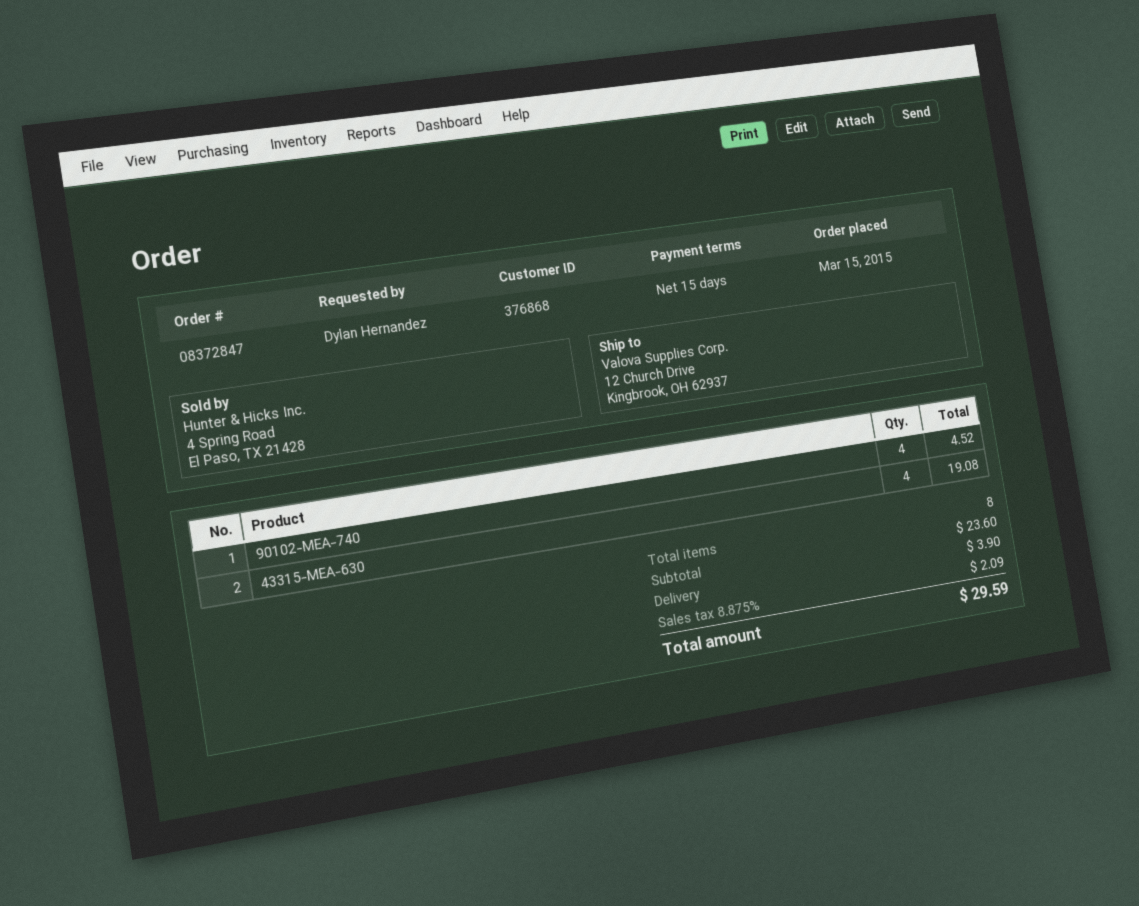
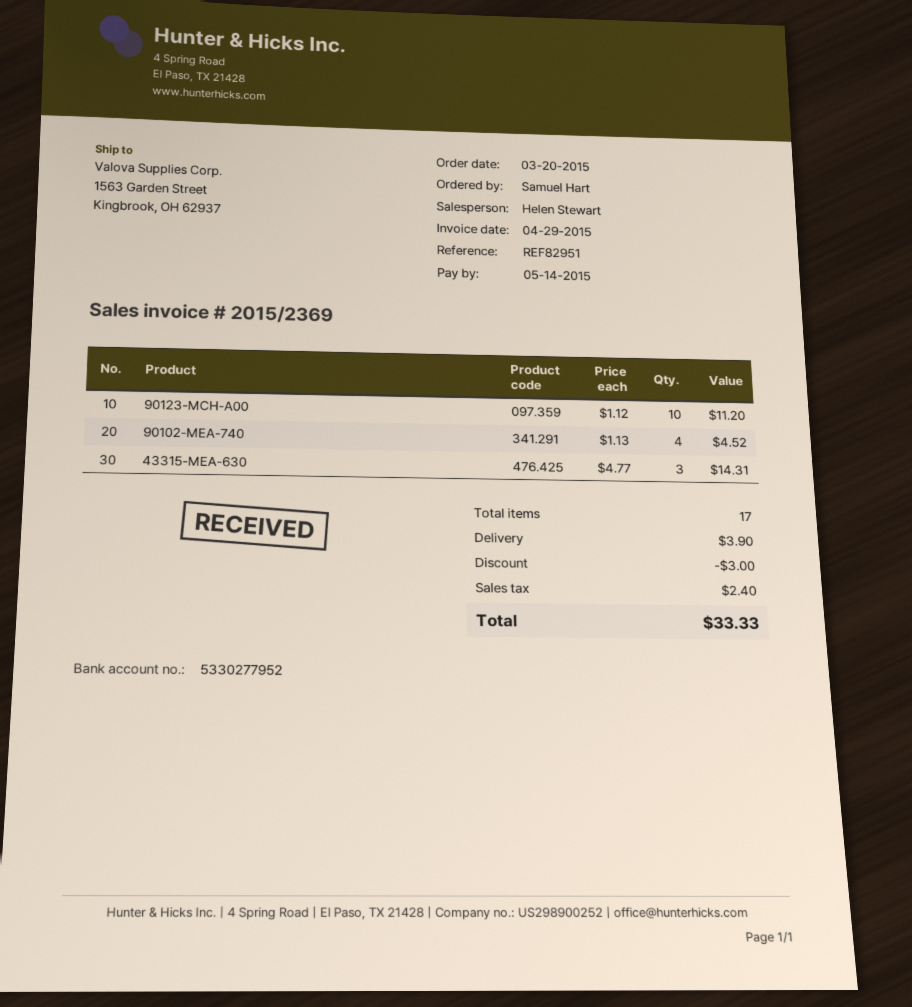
order date: 2015-03-15 -> 2015-03-20
ordered by: Dylan Hernandez -> Samuel Hart
ship to: 12 Church Drive, Kingbrook, OH 62937 -> 1563 Garden Street, Kingbrook, OH 62937
43315-MEA-630: 4 for 19.08 -> 3 for 14.31
90123-MCH-A00: none -> 10 for 11.20
total quantity: 8 -> 17
discount: none -> 3.00
tax: 2.09 -> 2.40
total: 29.59 -> 33.33

